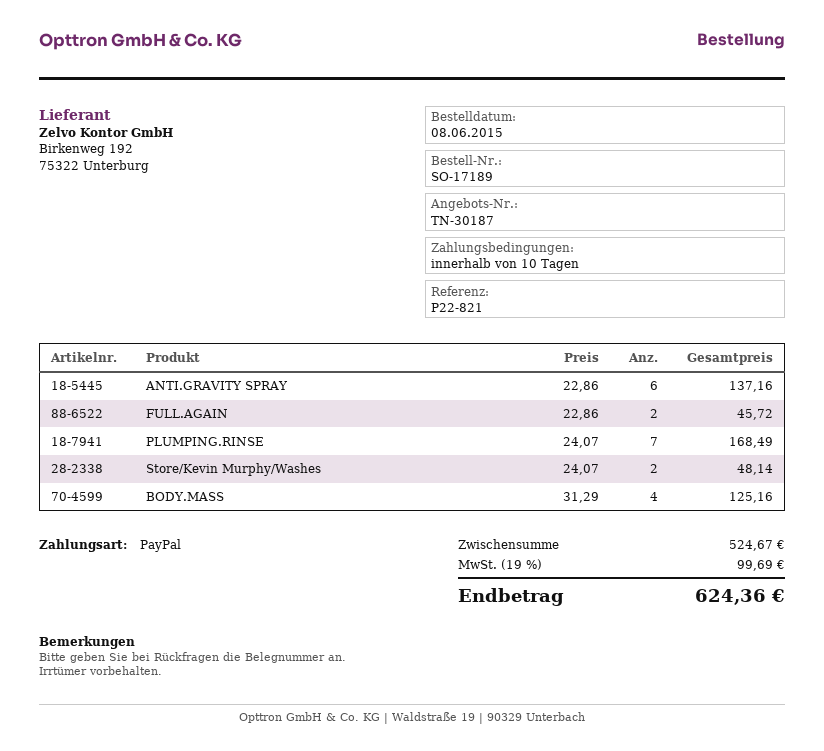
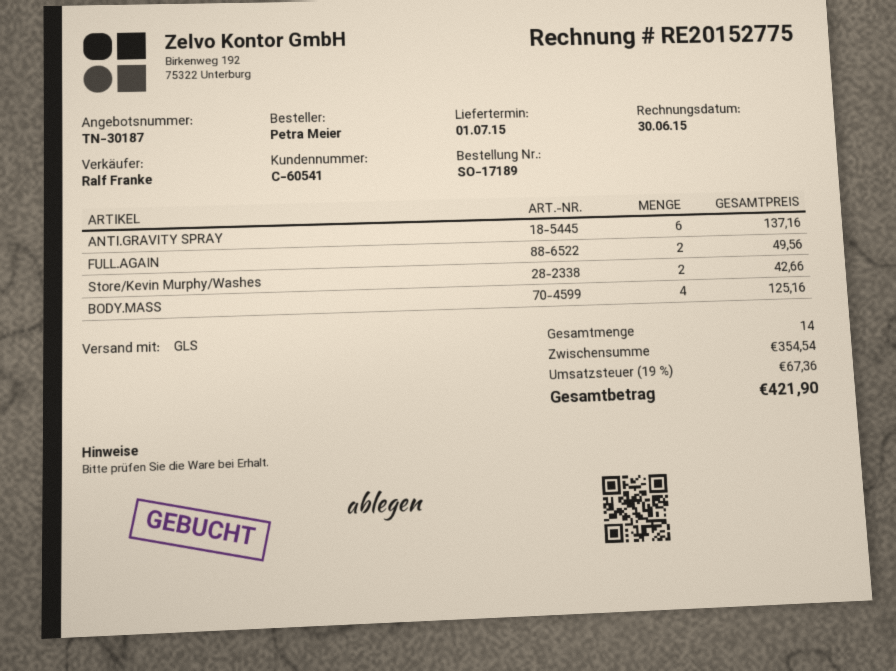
FULL.AGAIN: 2 for 45.72 -> 2 for 49.56
PLUMPING.RINSE: 7 for 168.49 -> none
Store/Kevin Murphy/Washes: 2 for 48.14 -> 2 for 42.66
subtotal: 524.67 -> 354.54
tax: 19% = 99.69 -> 19% = 67.36
total: 624.36 -> 421.90

